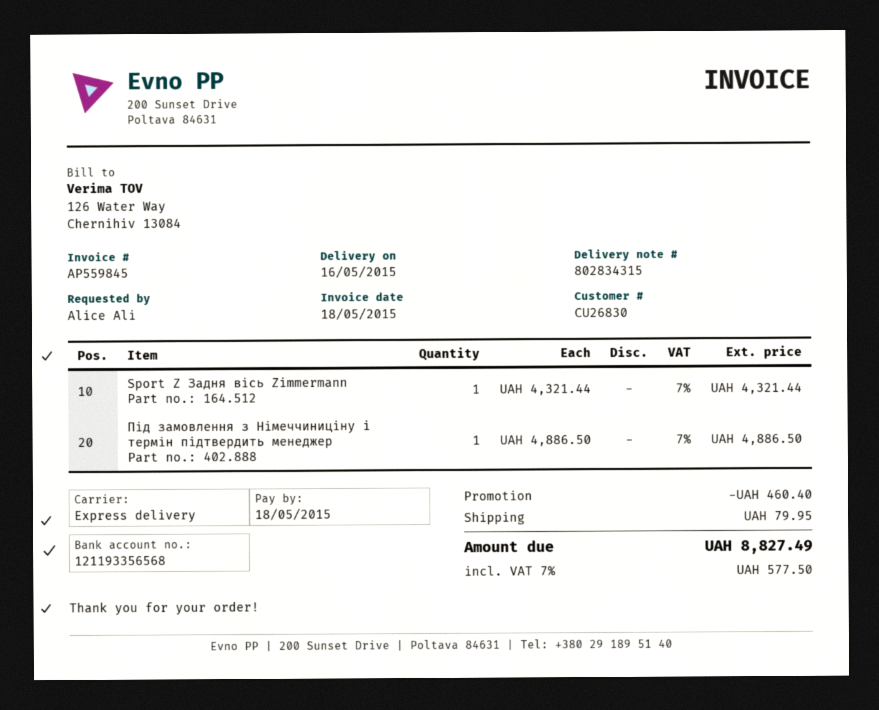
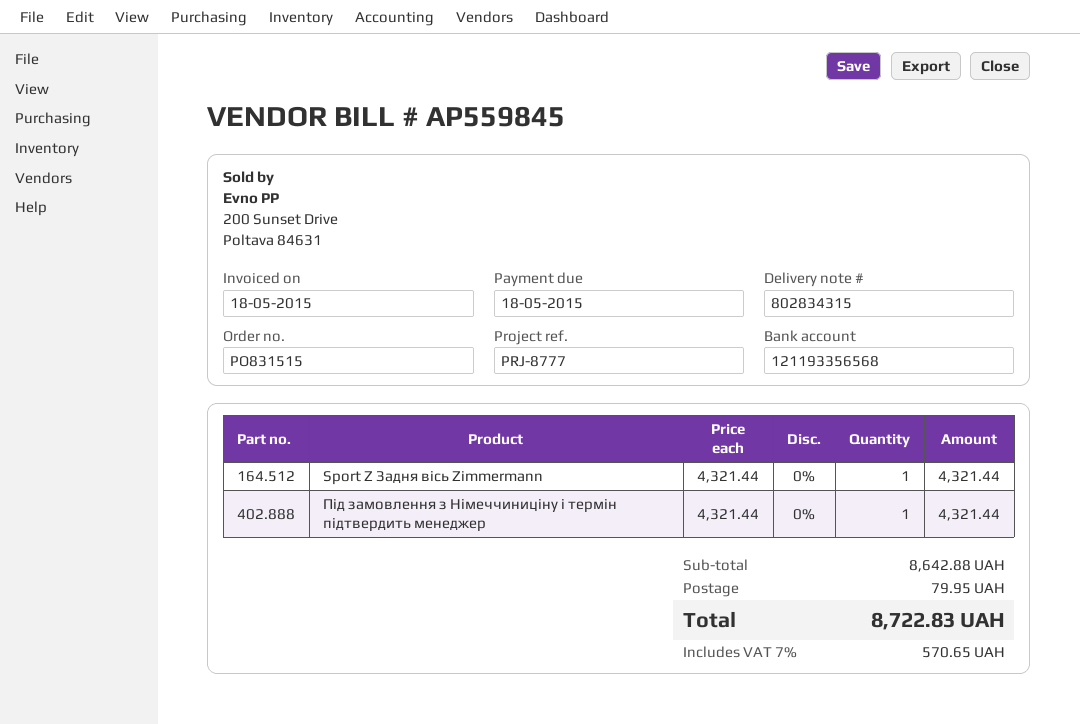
Під замовлення з Німеччиниціну і термін підтвердить менеджер: 1 x 4886.50 = 4886.50 -> 1 x 4321.44 = 4321.44
discount: 460.40 -> none
tax: 7% = 577.50 -> 7% = 570.65
total: 8827.49 -> 8722.83

